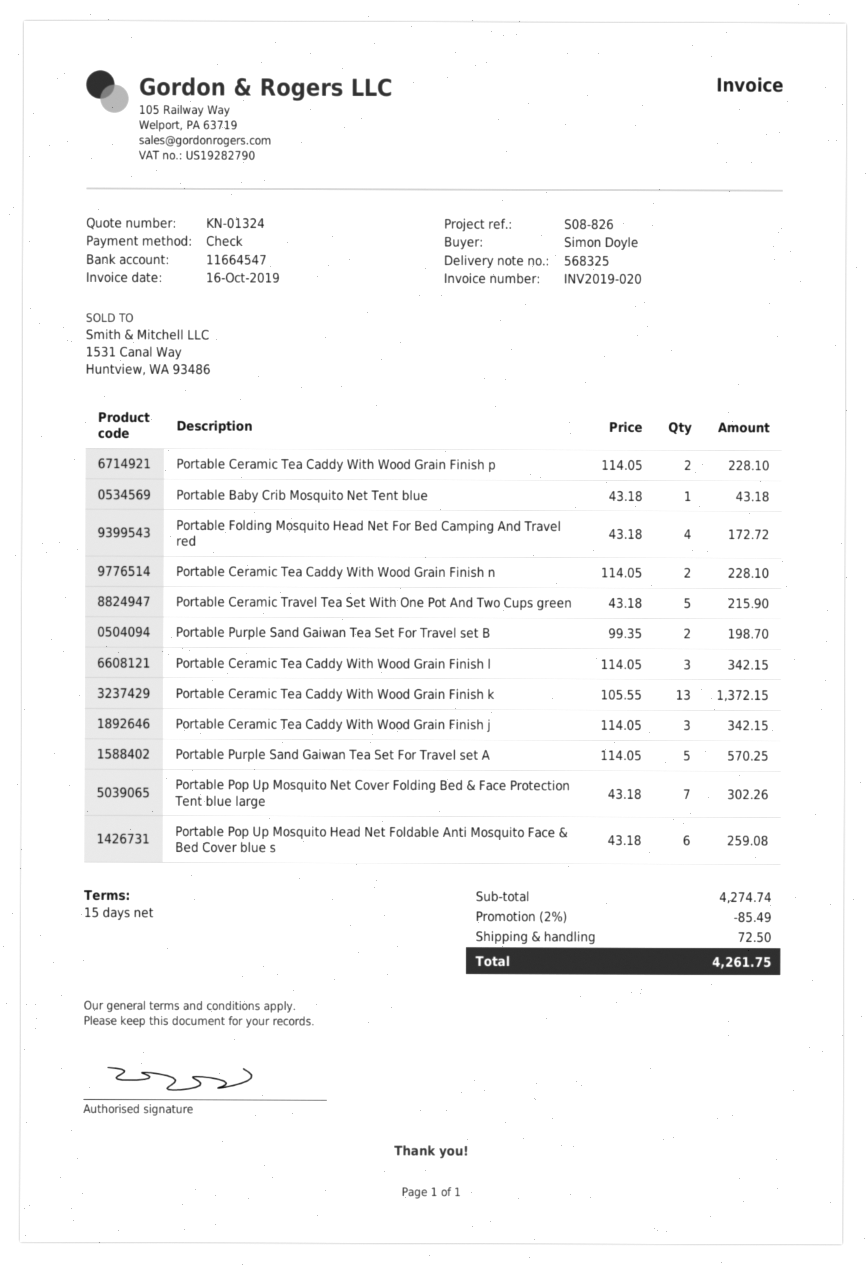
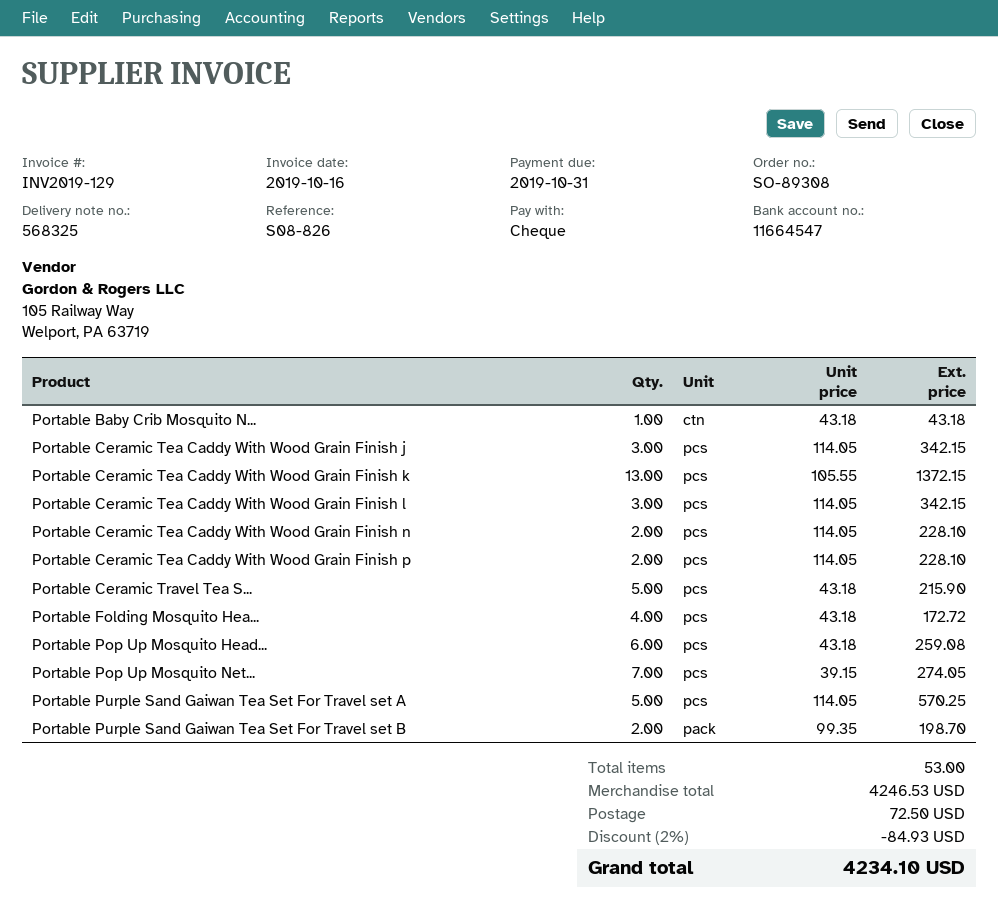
invoice number: INV2019-020 -> INV2019-129
Portable Pop Up Mosquito Net Cover Folding Bed & Face Protection Tent blue large: 7 x 43.18 = 302.26 -> 7 x 39.15 = 274.05
subtotal: 4274.74 -> 4246.53
discount: 2% = 85.49 -> 2% = 84.93
total: 4261.75 -> 4234.10

